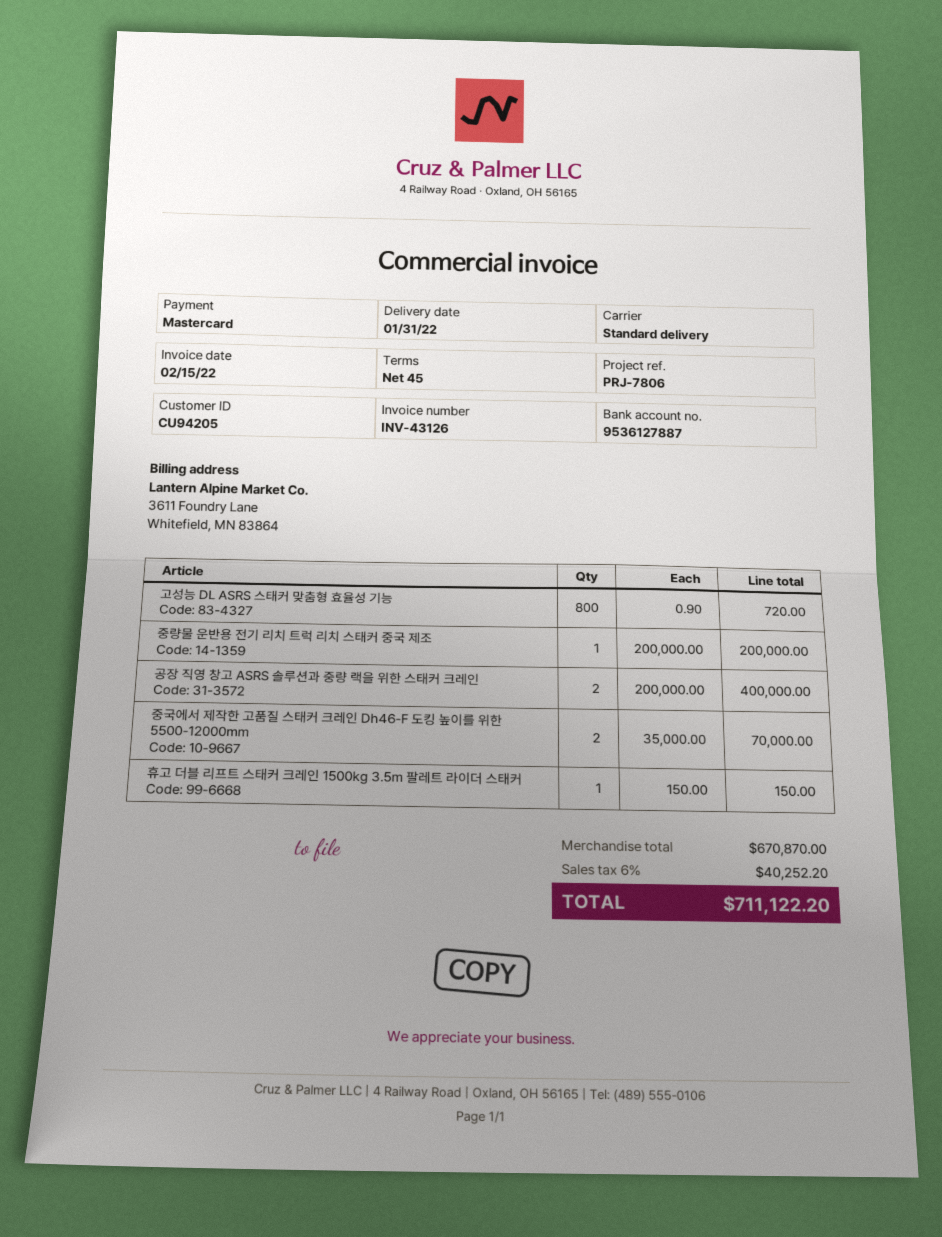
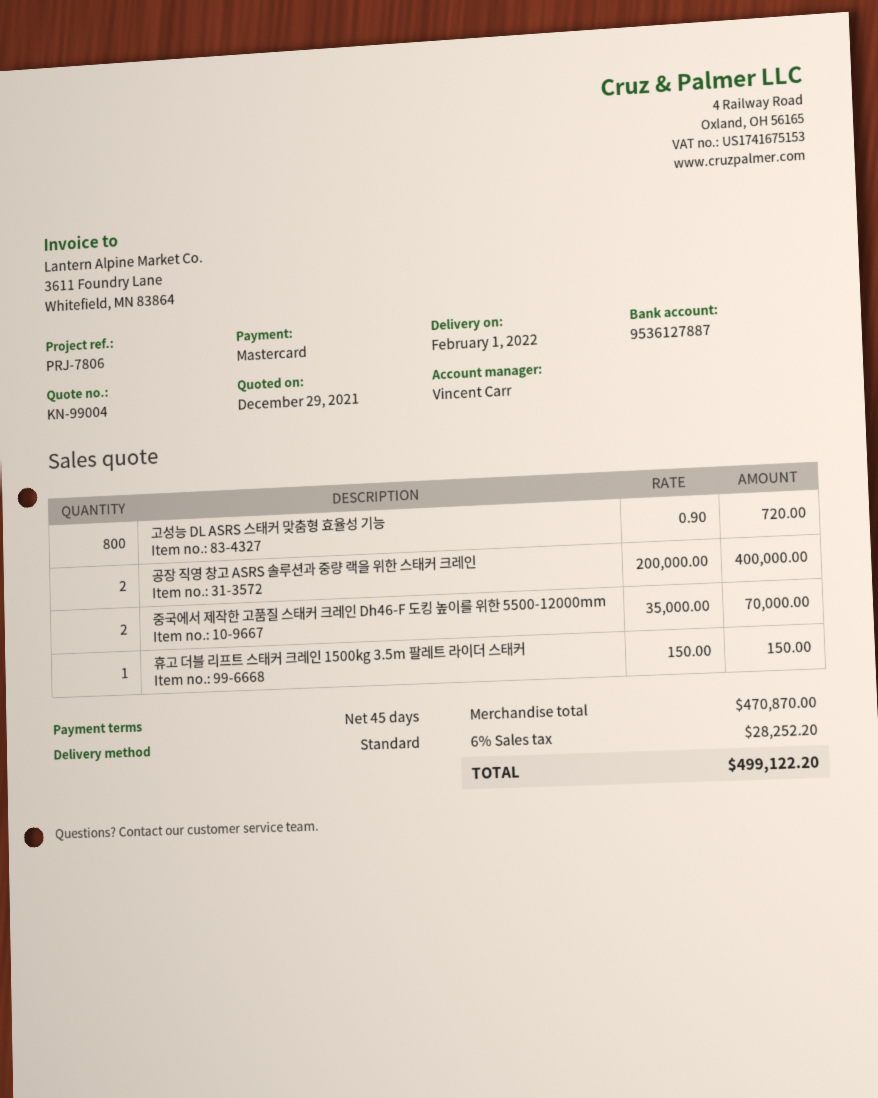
delivery date: 2022-01-31 -> 2022-02-01
중량물 운반용 전기 리치 트럭 리치 스태커 중국 제조: 1 x 200000.00 = 200000.00 -> none
subtotal: 670870.00 -> 470870.00
tax: 6% = 40252.20 -> 6% = 28252.20
total: 711122.20 -> 499122.20

